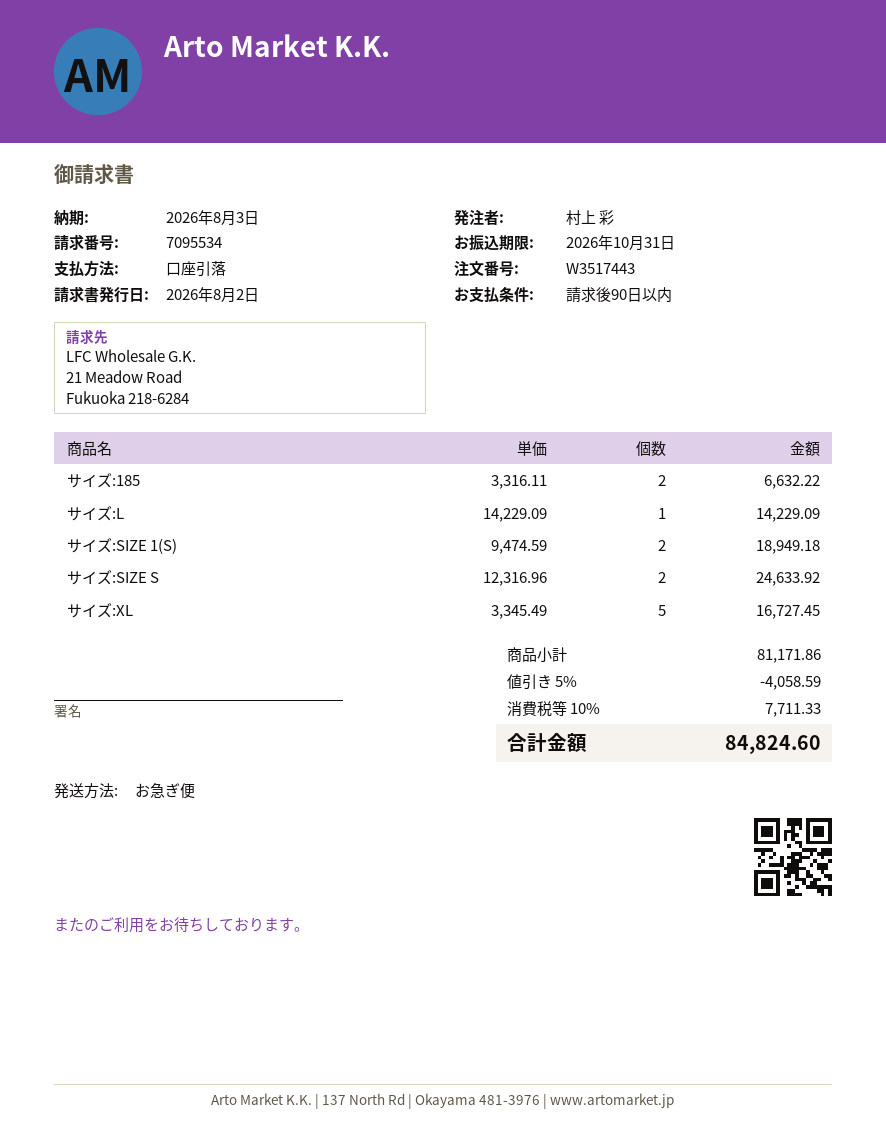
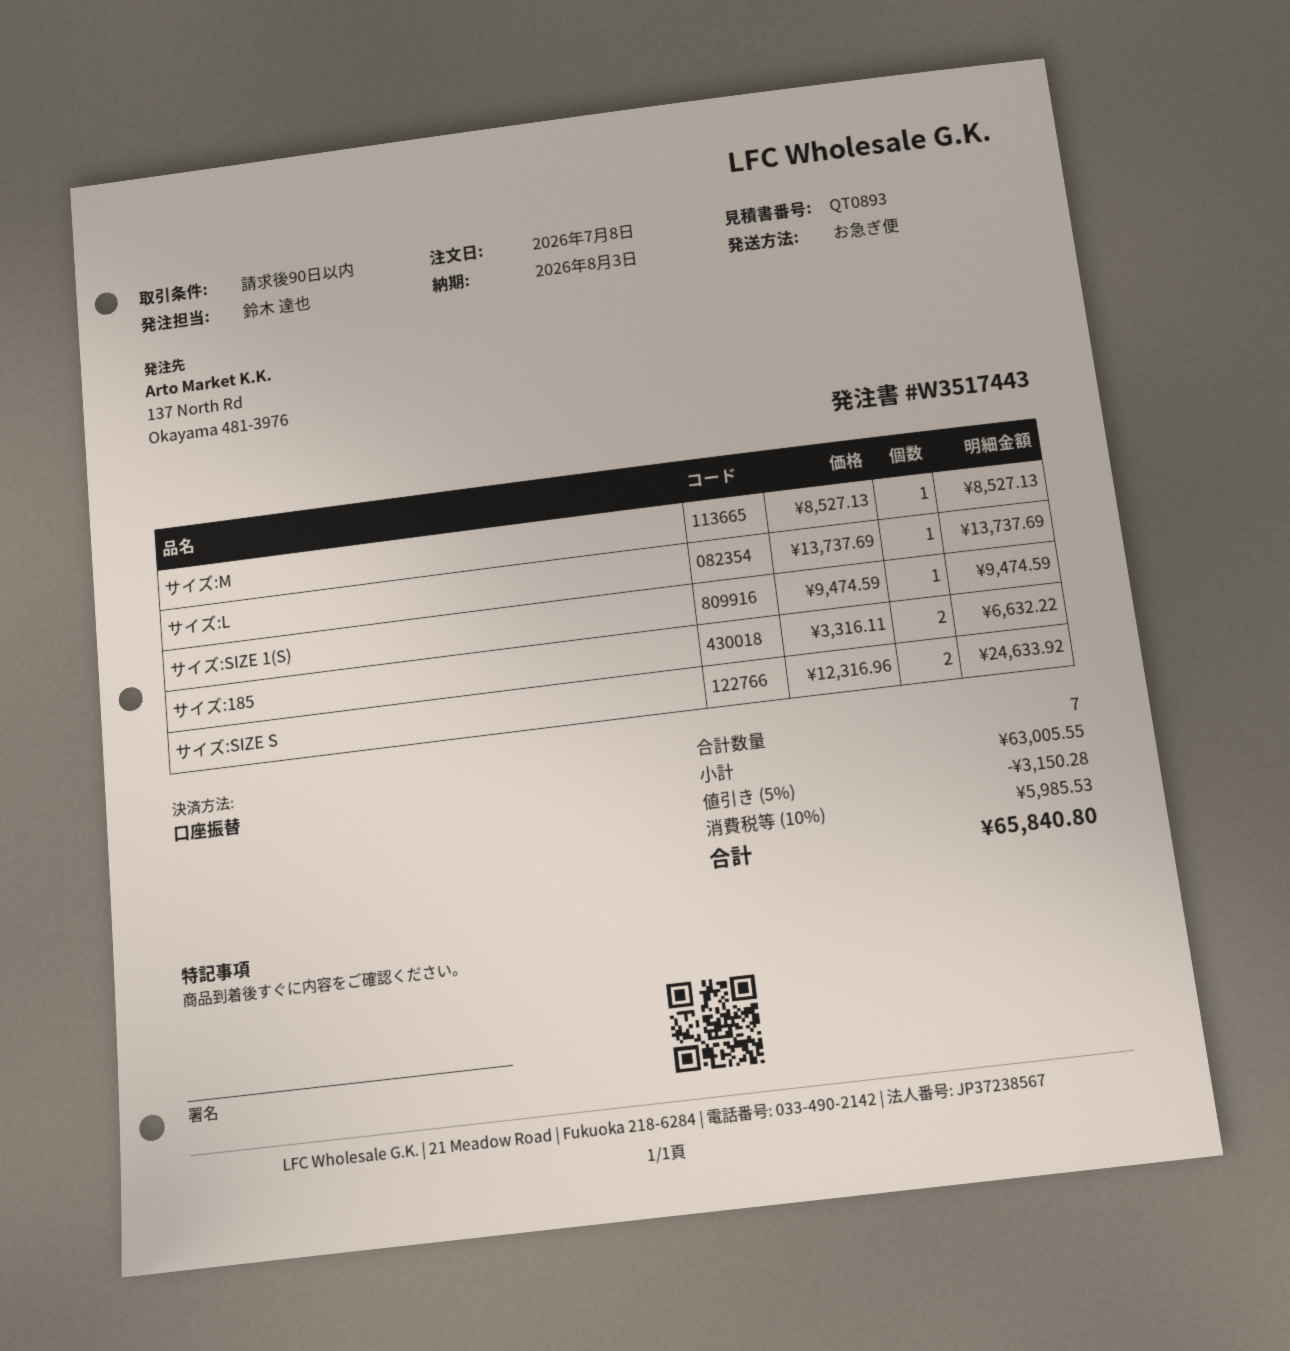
ordered by: 村上 彩 -> 鈴木 達也
サイズ:L: 1 x 14229.09 = 14229.09 -> 1 x 13737.69 = 13737.69
サイズ:SIZE 1(S): 2 x 9474.59 = 18949.18 -> 1 x 9474.59 = 9474.59
サイズ:XL: 5 x 3345.49 = 16727.45 -> none
サイズ:M: none -> 1 x 8527.13 = 8527.13
subtotal: 81171.86 -> 63005.55
discount: 5% = 4058.59 -> 5% = 3150.28
tax: 10% = 7711.33 -> 10% = 5985.53
total: 84824.60 -> 65840.80

